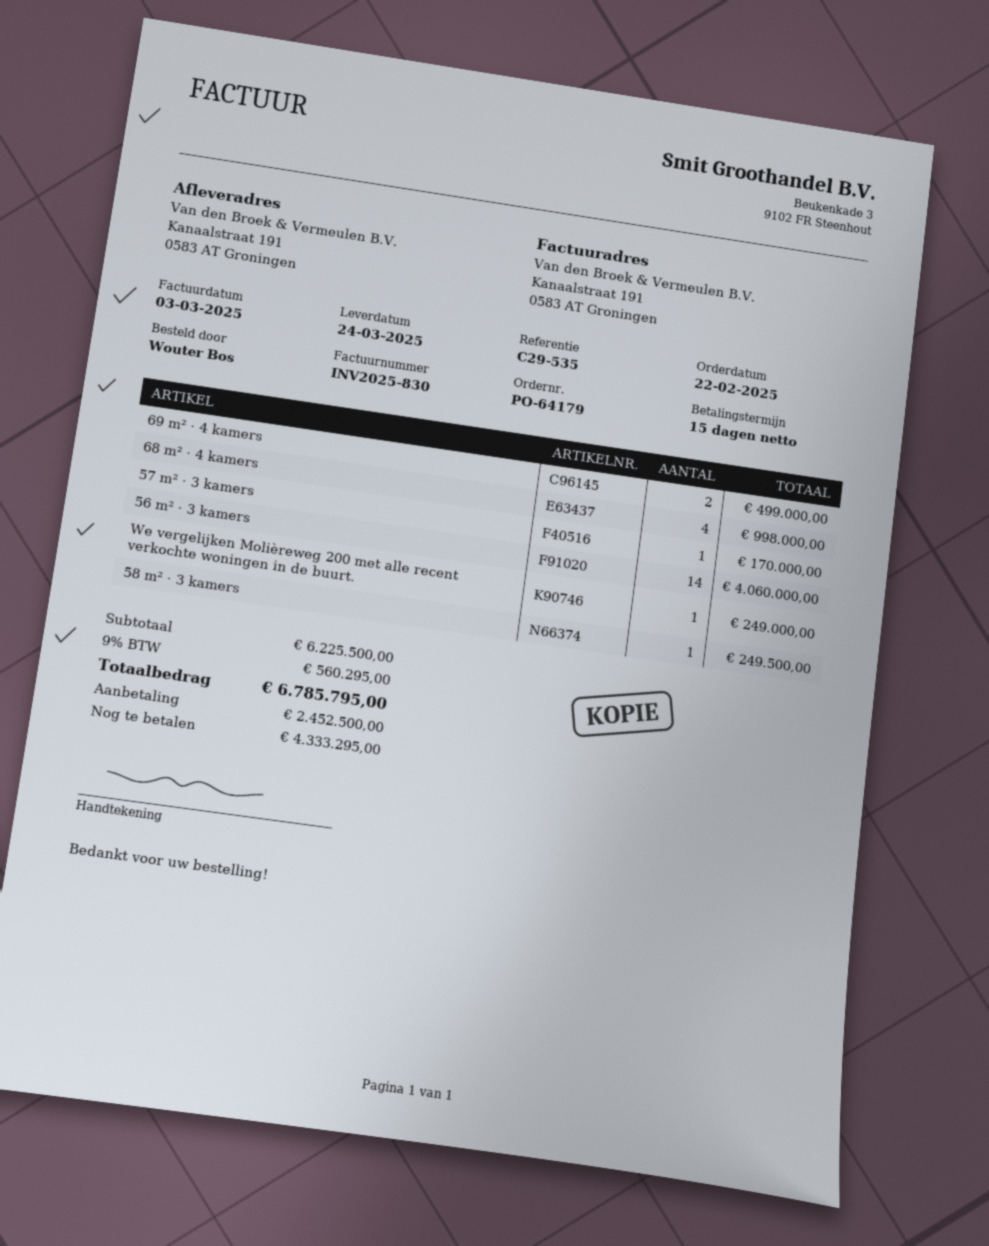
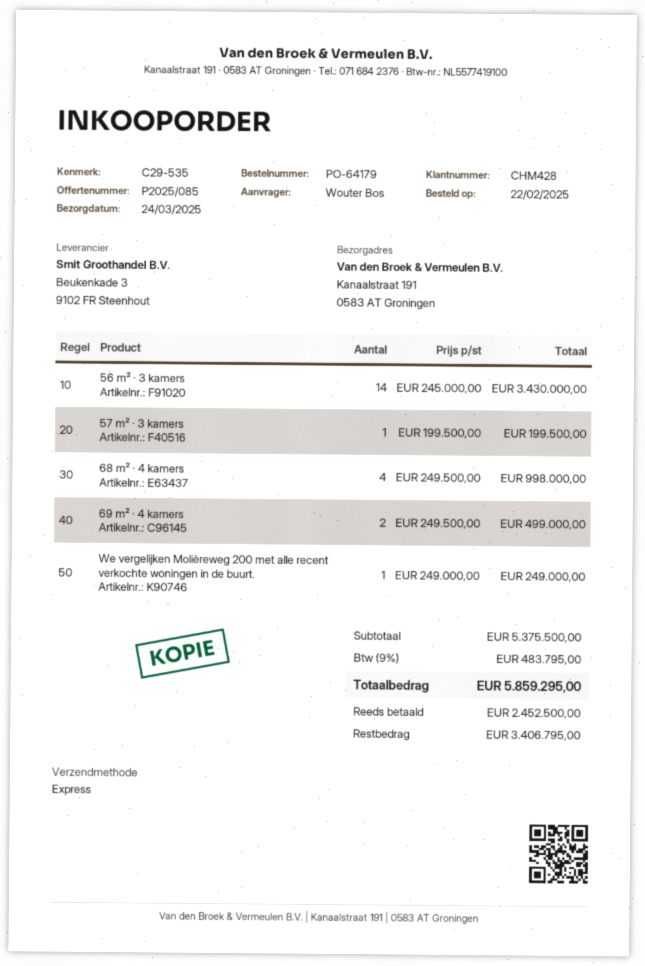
57 m² · 3 kamers: 1 for 170000.00 -> 1 for 199500.00
56 m² · 3 kamers: 14 for 4060000.00 -> 14 for 3430000.00
58 m² · 3 kamers: 1 for 249500.00 -> none
subtotal: 6225500.00 -> 5375500.00
tax: 9% = 560295.00 -> 9% = 483795.00
total: 6785795.00 -> 5859295.00
balance: 4333295.00 -> 3406795.00

